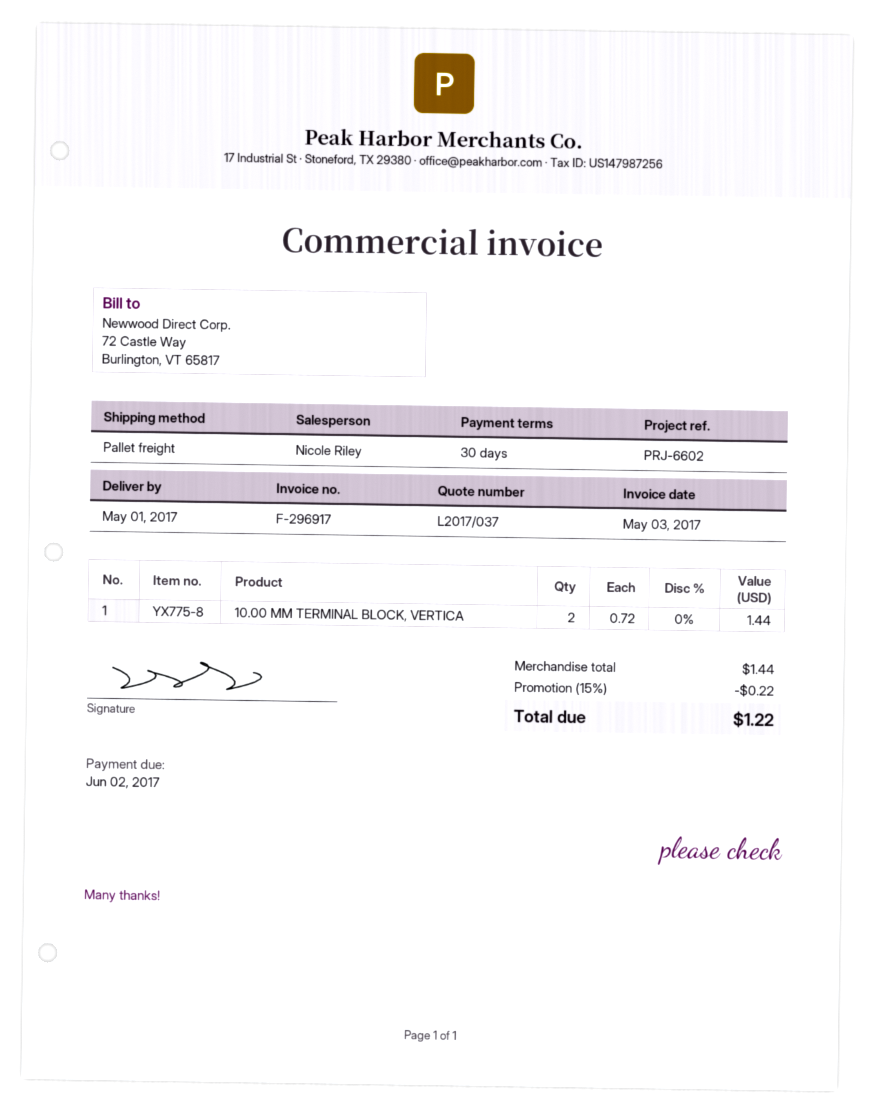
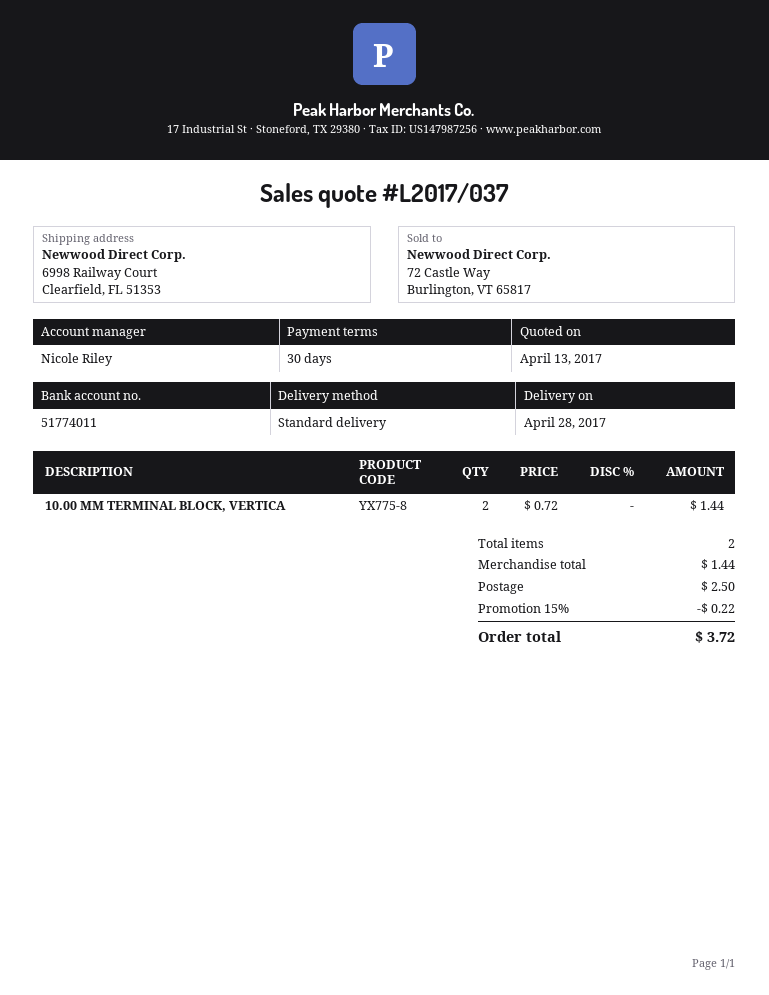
delivery date: 2017-05-01 -> 2017-04-28
shipping method: pallet freight -> standard
shipping: none -> 2.50
total: 1.22 -> 3.72

